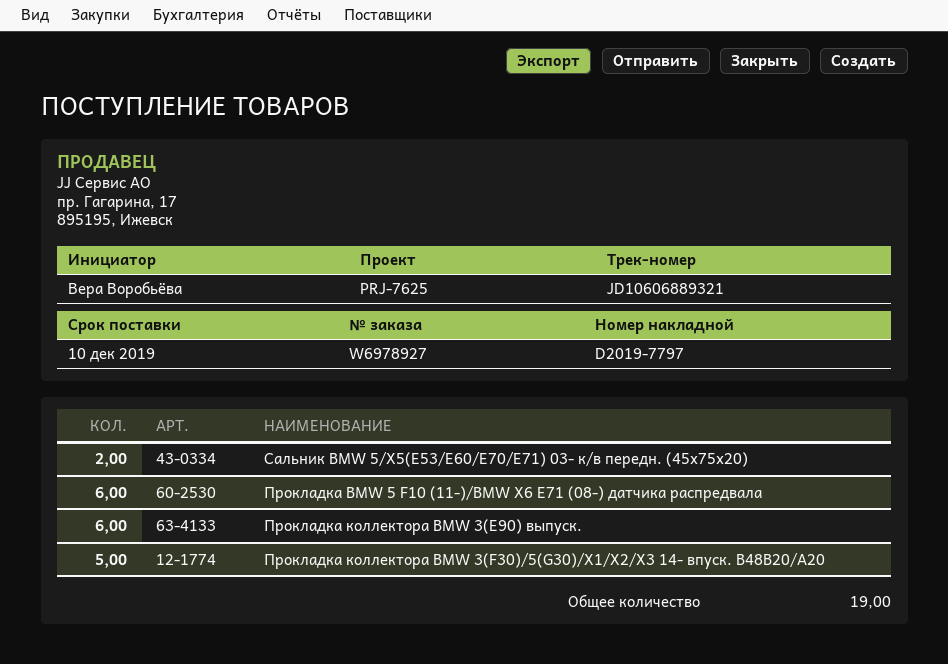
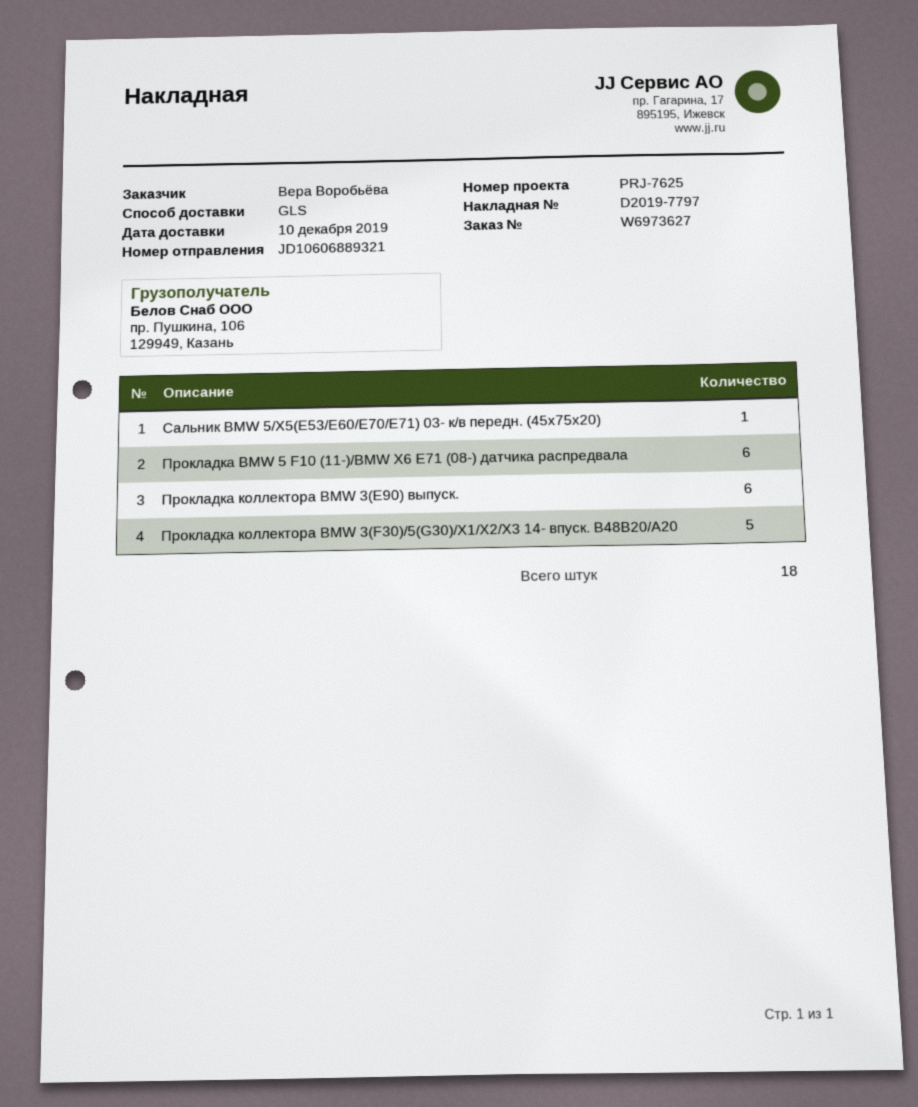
order number: W6978927 -> W6973627
Сальник BMW 5/X5(E53/E60/E70/E71) 03- к/в передн. (45x75x20): 2 -> 1
total quantity: 19 -> 18

